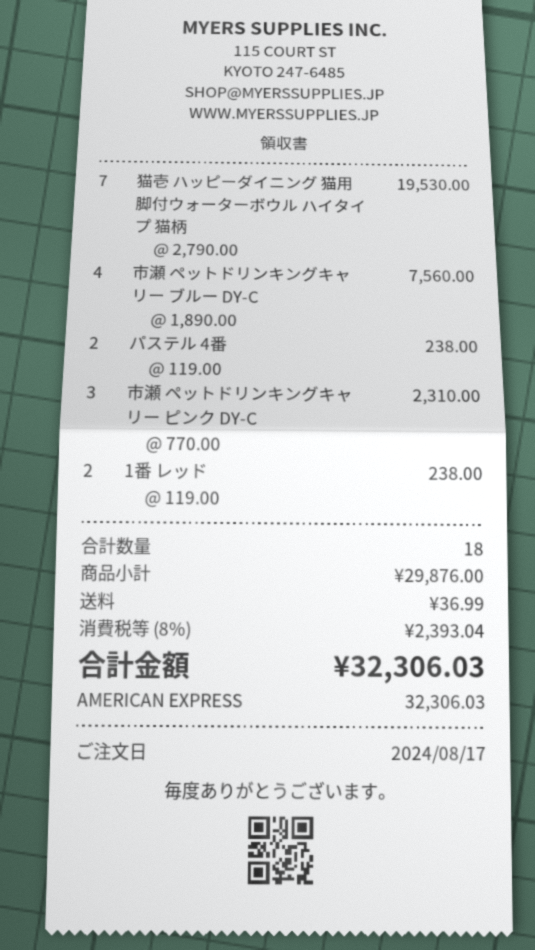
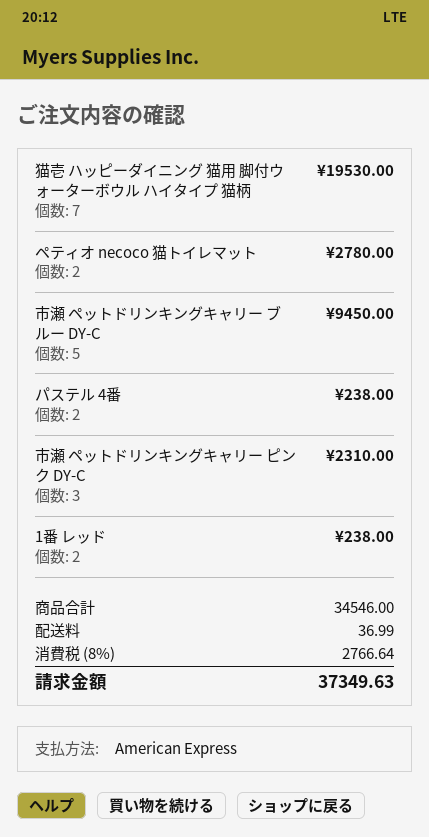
市瀬 ペットドリンキングキャリー ブルー DY-C: 4 for 7560.00 -> 5 for 9450.00
ペティオ necoco 猫トイレマット: none -> 2 for 2780.00
subtotal: 29876.00 -> 34546.00
tax: 8% = 2393.04 -> 8% = 2766.64
total: 32306.03 -> 37349.63

